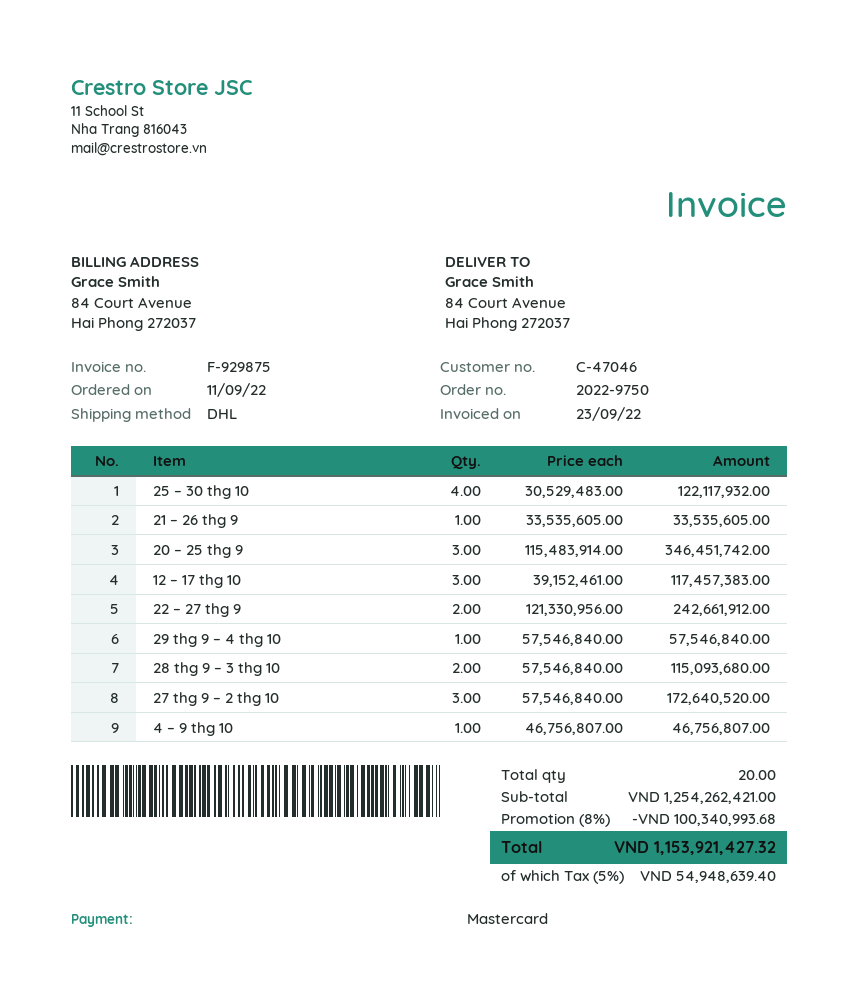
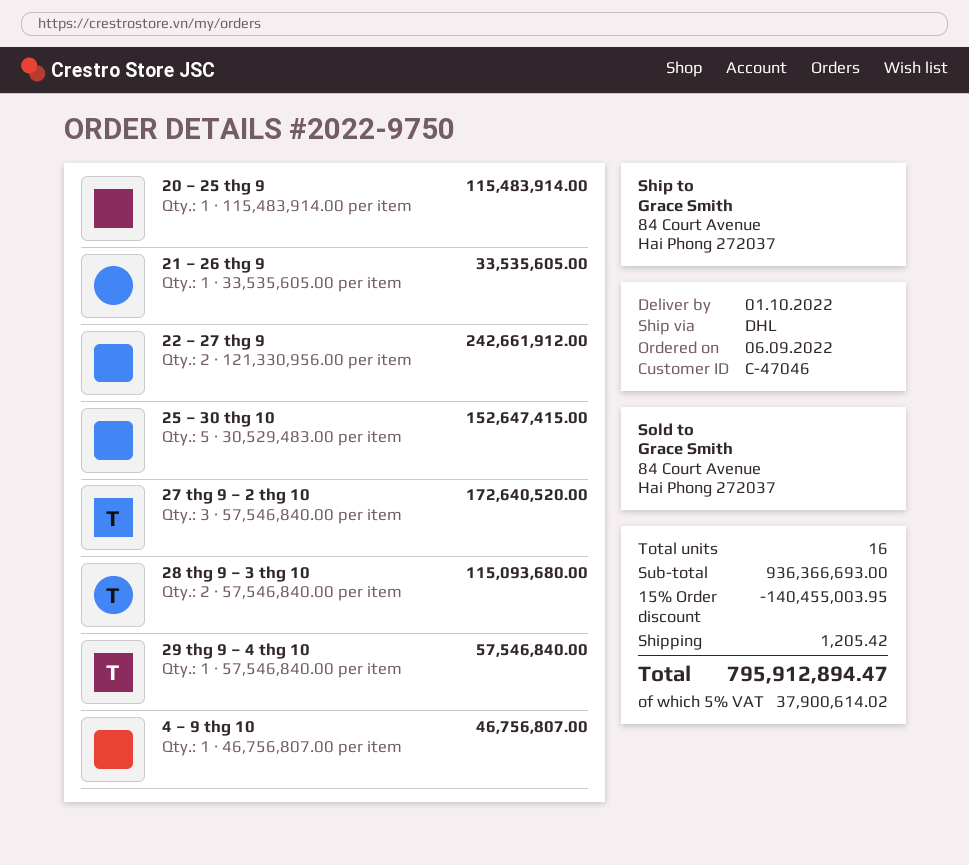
order date: 2022-09-11 -> 2022-09-06
25 – 30 thg 10: 4 x 30529483.00 = 122117932.00 -> 5 x 30529483.00 = 152647415.00
20 – 25 thg 9: 3 x 115483914.00 = 346451742.00 -> 1 x 115483914.00 = 115483914.00
12 – 17 thg 10: 3 x 39152461.00 = 117457383.00 -> none
total quantity: 20 -> 16
subtotal: 1254262421.00 -> 936366693.00
discount: 8% = 100340993.68 -> 15% = 140455003.95
shipping: none -> 1205.42
tax: 5% = 54948639.40 -> 5% = 37900614.02
total: 1153921427.32 -> 795912894.47

